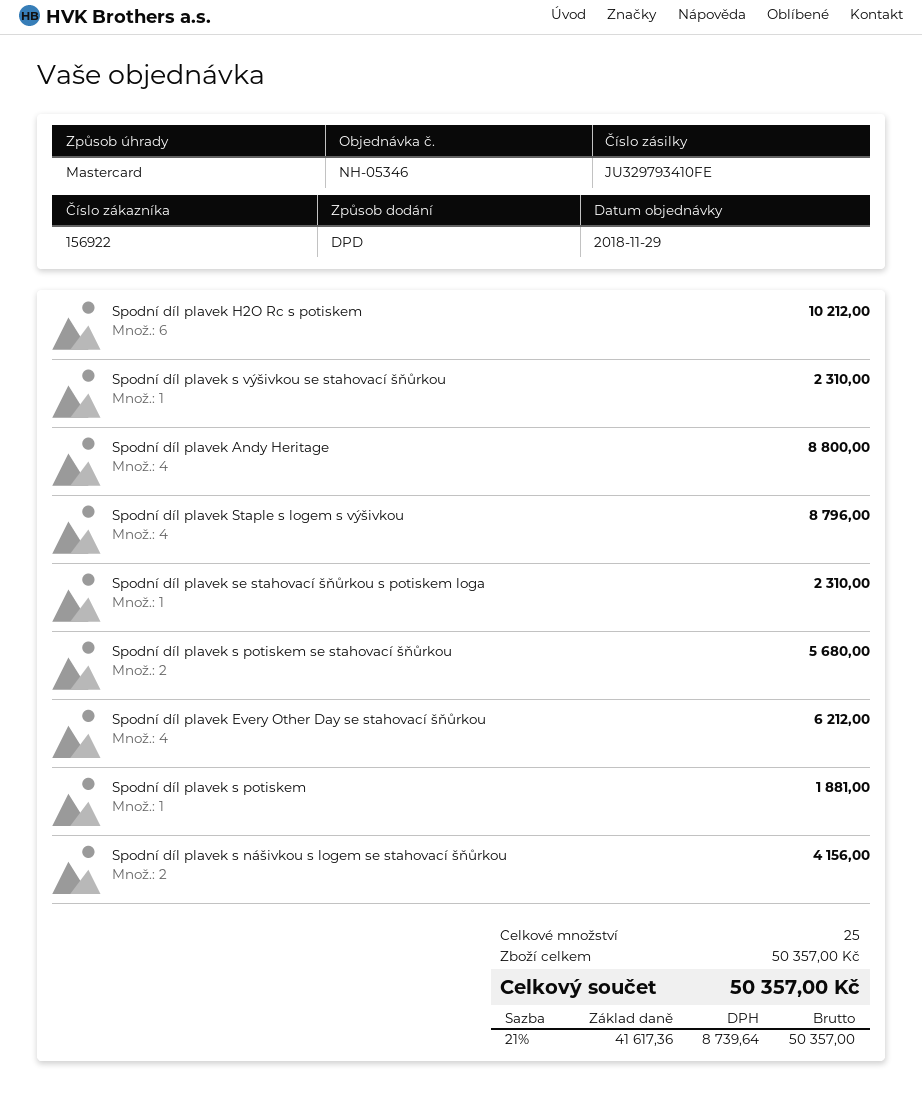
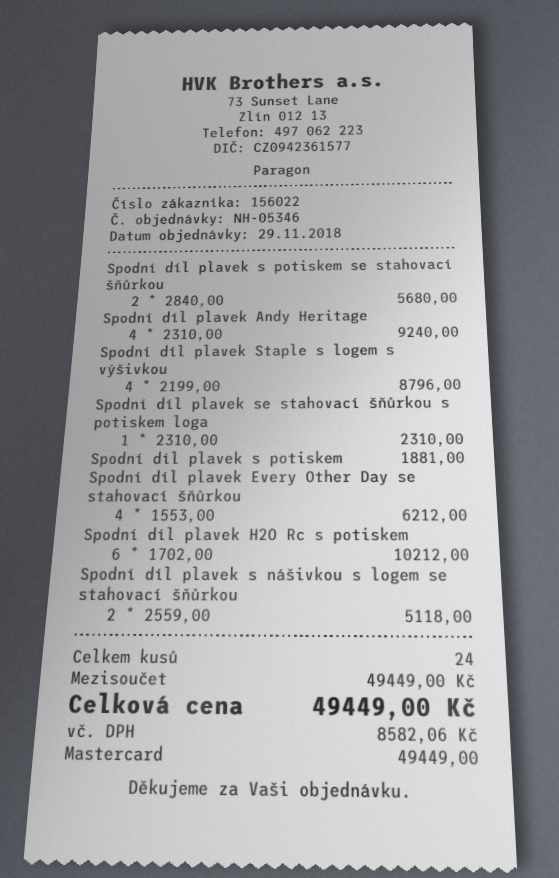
customer number: 156922 -> 156022
Spodní díl plavek s výšivkou se stahovací šňůrkou: 1 for 2310.00 -> none
Spodní díl plavek Andy Heritage: 4 for 8800.00 -> 4 for 9240.00
Spodní díl plavek s nášivkou s logem se stahovací šňůrkou: 2 for 4156.00 -> 2 for 5118.00
total quantity: 25 -> 24
subtotal: 50357.00 -> 49449.00
tax: 8739.64 -> 8582.06
total: 50357.00 -> 49449.00

